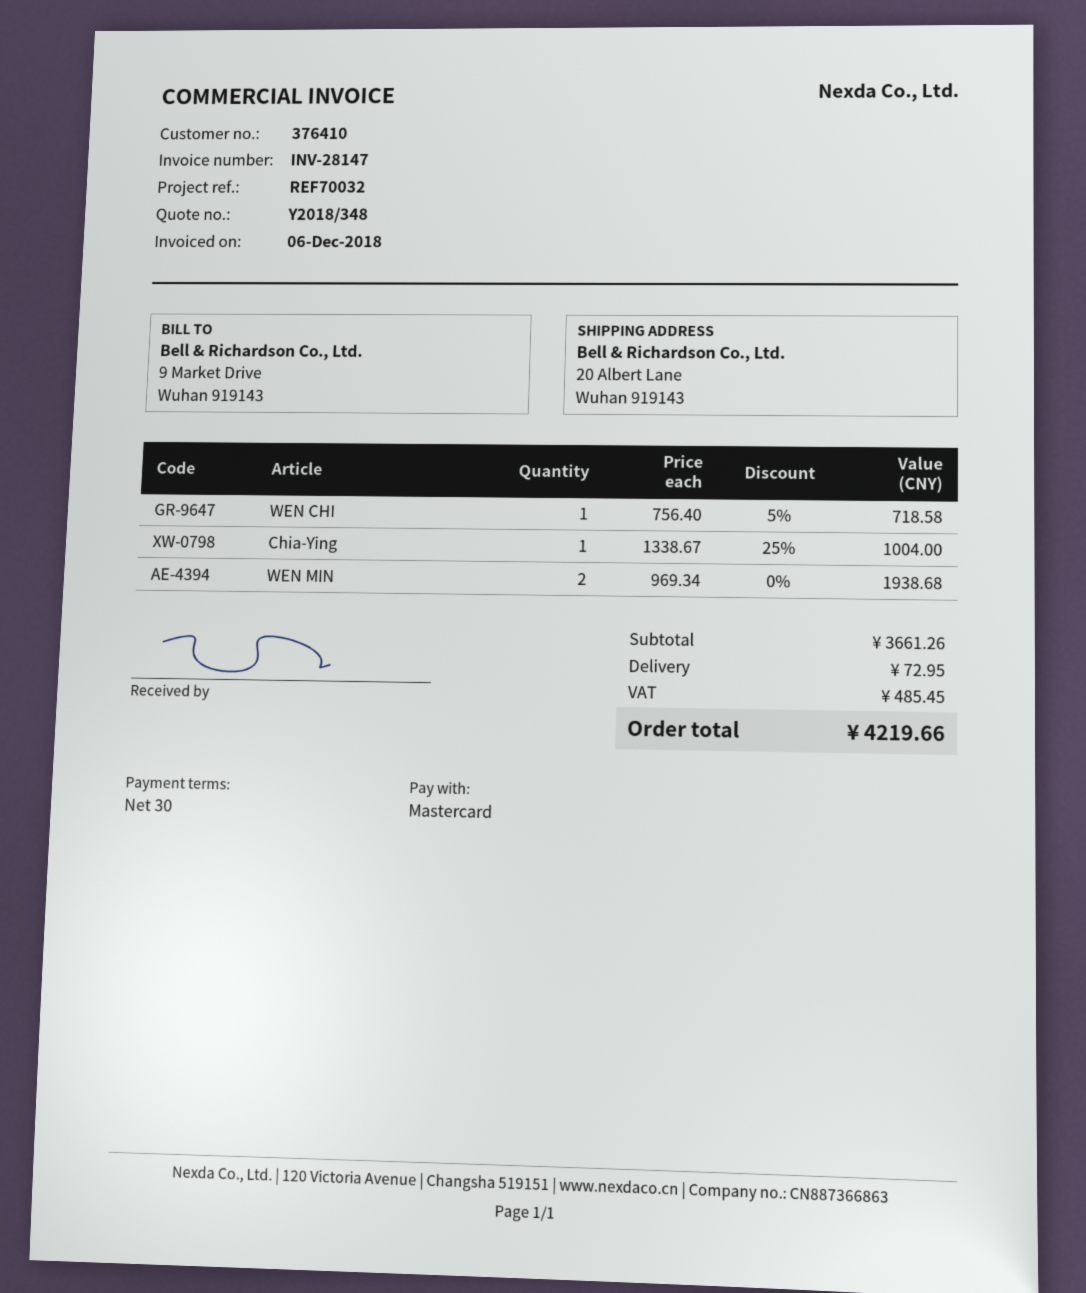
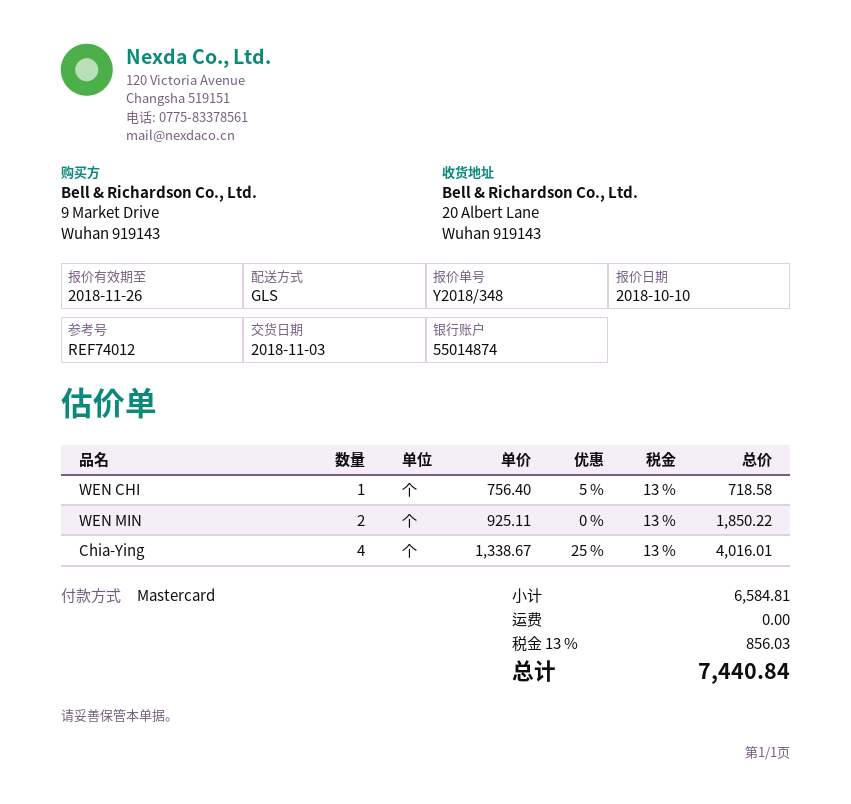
reference: REF70032 -> REF74012
Chia-Ying: 1 x 1338.67 - 25% = 1004.00 -> 4 x 1338.67 - 25% = 4016.01
WEN MIN: 2 x 969.34 = 1938.68 -> 2 x 925.11 = 1850.22
subtotal: 3661.26 -> 6584.81
shipping: 72.95 -> 0.00
tax: 485.45 -> 856.03
total: 4219.66 -> 7440.84

